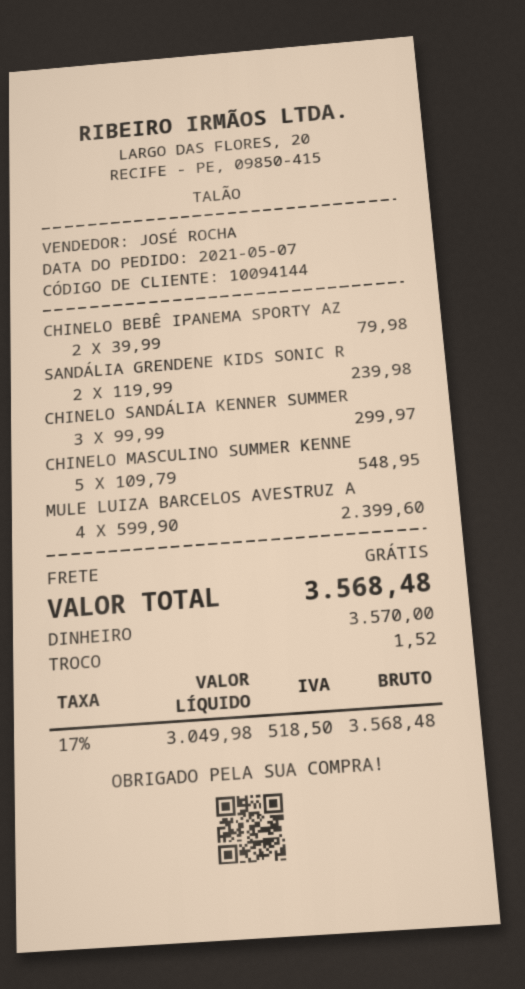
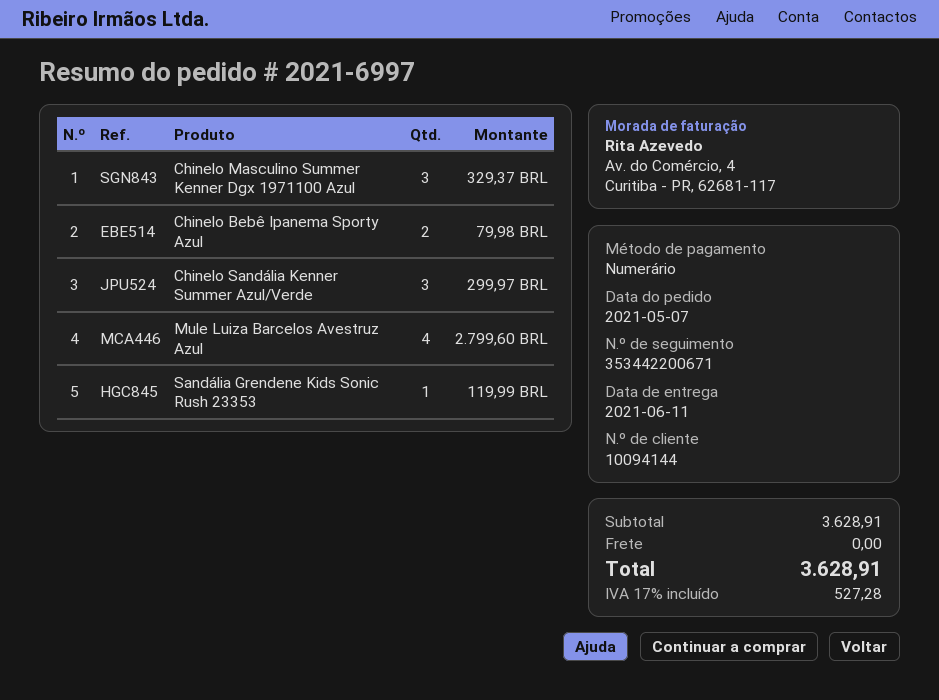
SANDÁLIA GRENDENE KIDS SONIC R: 2 for 239.98 -> 1 for 119.99
CHINELO MASCULINO SUMMER KENNE: 5 for 548.95 -> 3 for 329.37
MULE LUIZA BARCELOS AVESTRUZ A: 4 for 2399.60 -> 4 for 2799.60
tax: 17% = 518.50 -> 17% = 527.28
total: 3568.48 -> 3628.91

